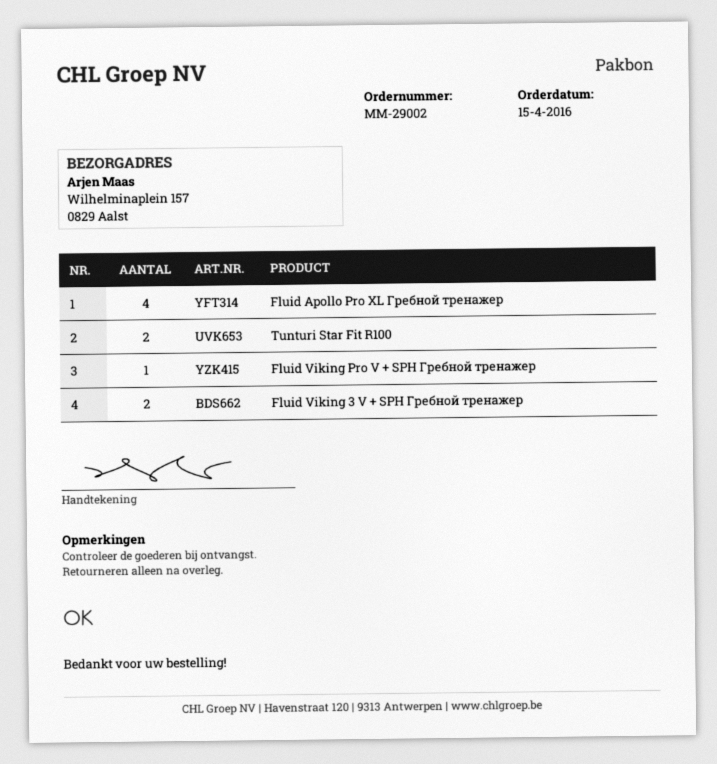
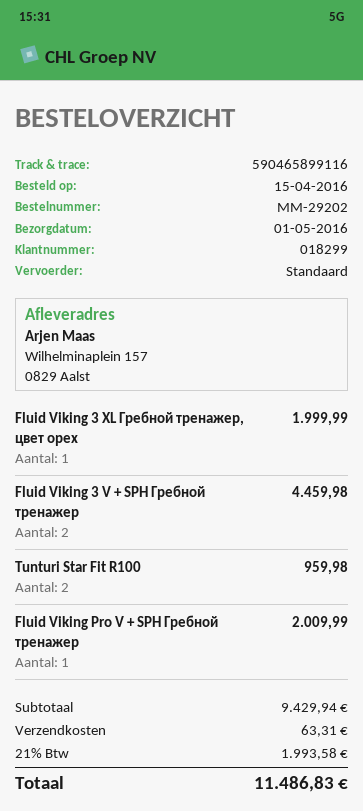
order number: MM-29002 -> MM-29202
Fluid Apollo Pro XL Гребной тренажер: 4 -> none
Fluid Viking 3 XL Гребной тренажер, цвет орех: none -> 1

